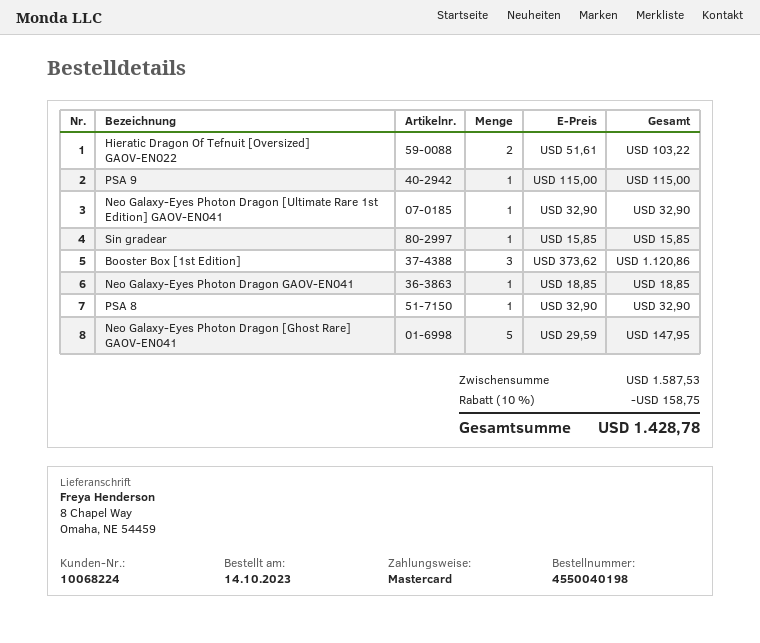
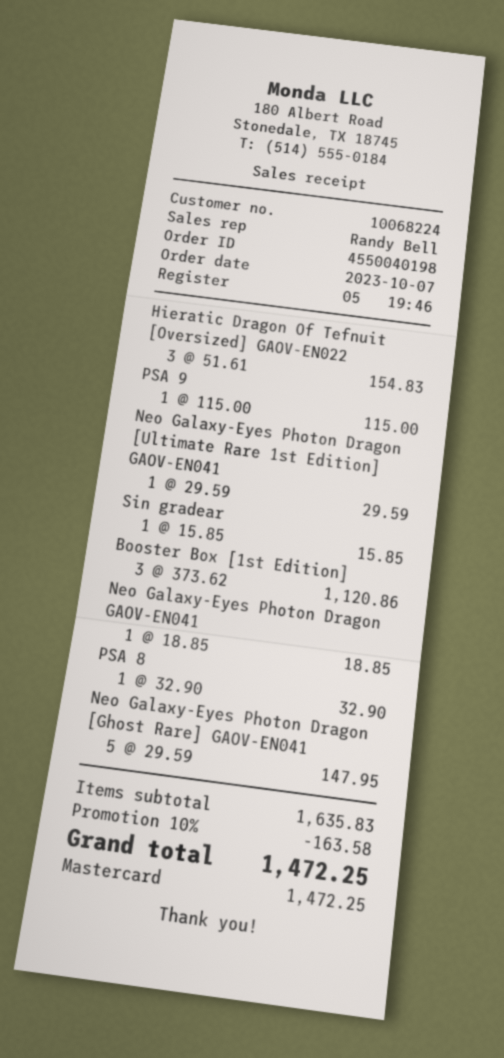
order date: 2023-10-14 -> 2023-10-07
Hieratic Dragon Of Tefnuit [Oversized] GAOV-EN022: 2 x 51.61 = 103.22 -> 3 x 51.61 = 154.83
Neo Galaxy-Eyes Photon Dragon [Ultimate Rare 1st Edition] GAOV-EN041: 1 x 32.90 = 32.90 -> 1 x 29.59 = 29.59
subtotal: 1587.53 -> 1635.83
discount: 10% = 158.75 -> 10% = 163.58
total: 1428.78 -> 1472.25

